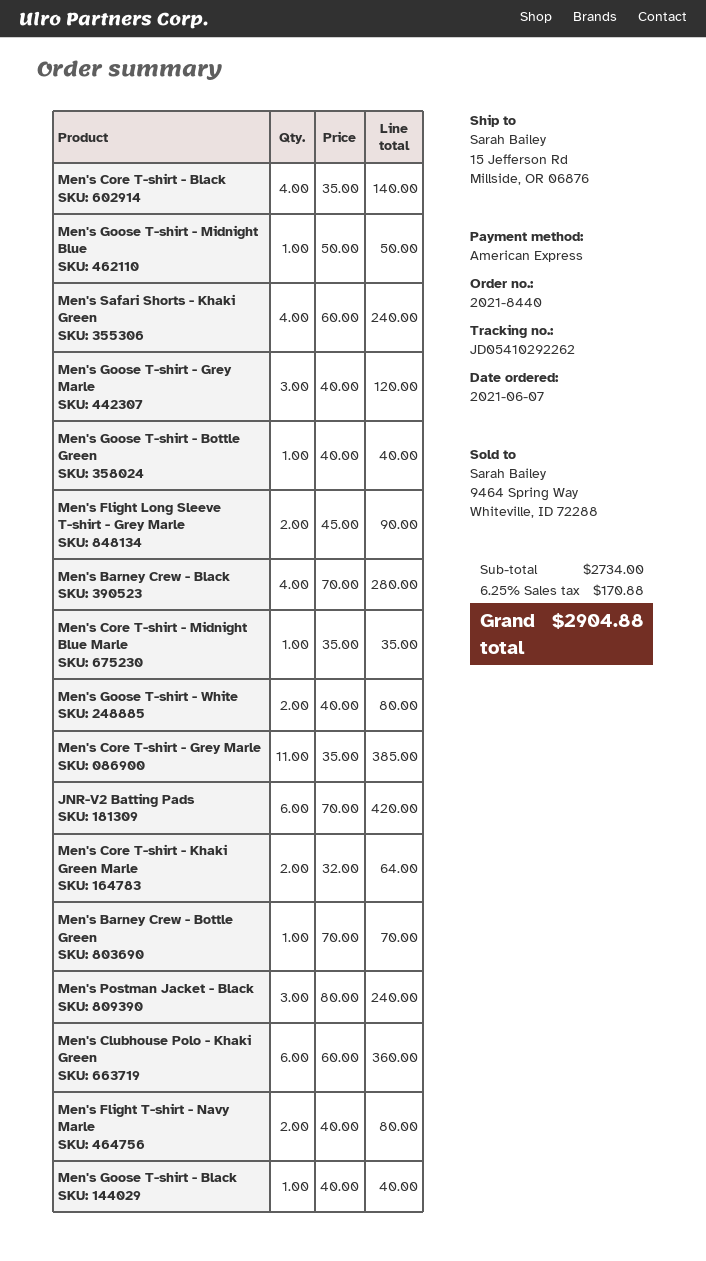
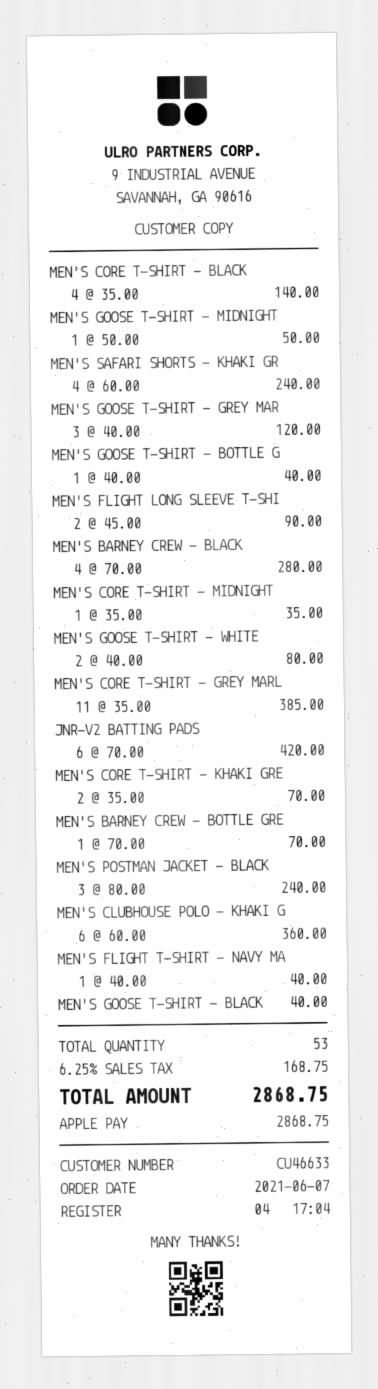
payment method: American Express -> Apple Pay
Men's Core T-shirt - Khaki Green Marle: 2 x 32.00 = 64.00 -> 2 x 35.00 = 70.00
Men's Flight T-shirt - Navy Marle: 2 x 40.00 = 80.00 -> 1 x 40.00 = 40.00
tax: 6.25% = 170.88 -> 6.25% = 168.75
total: 2904.88 -> 2868.75

